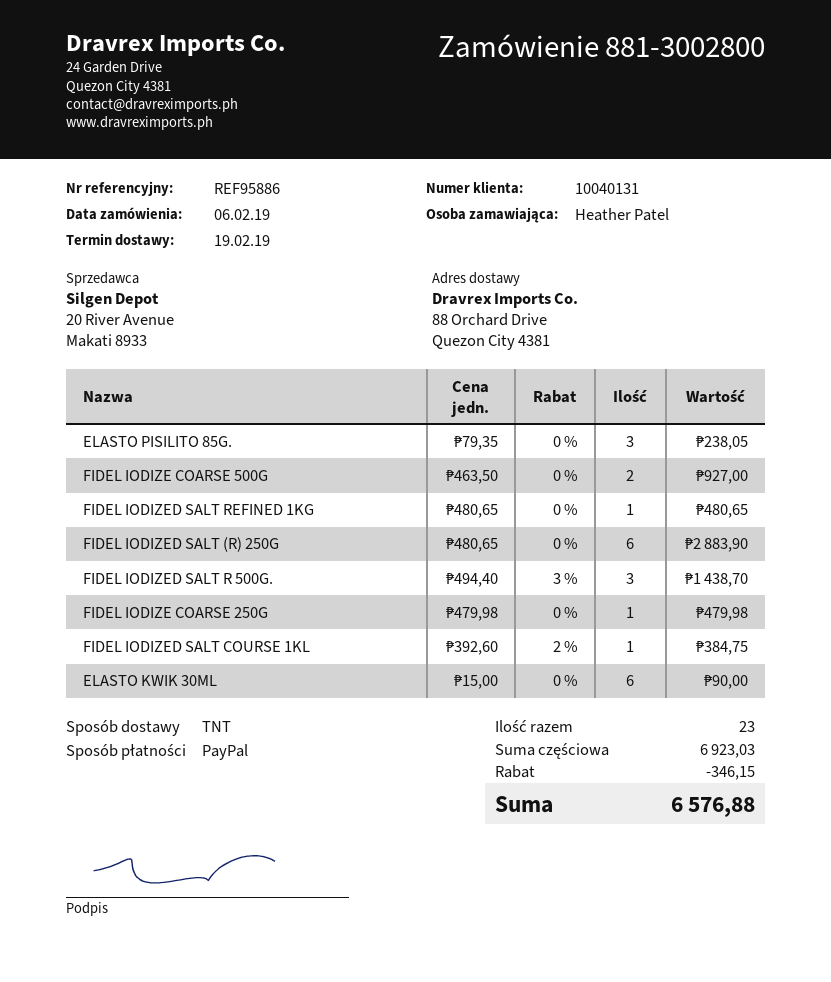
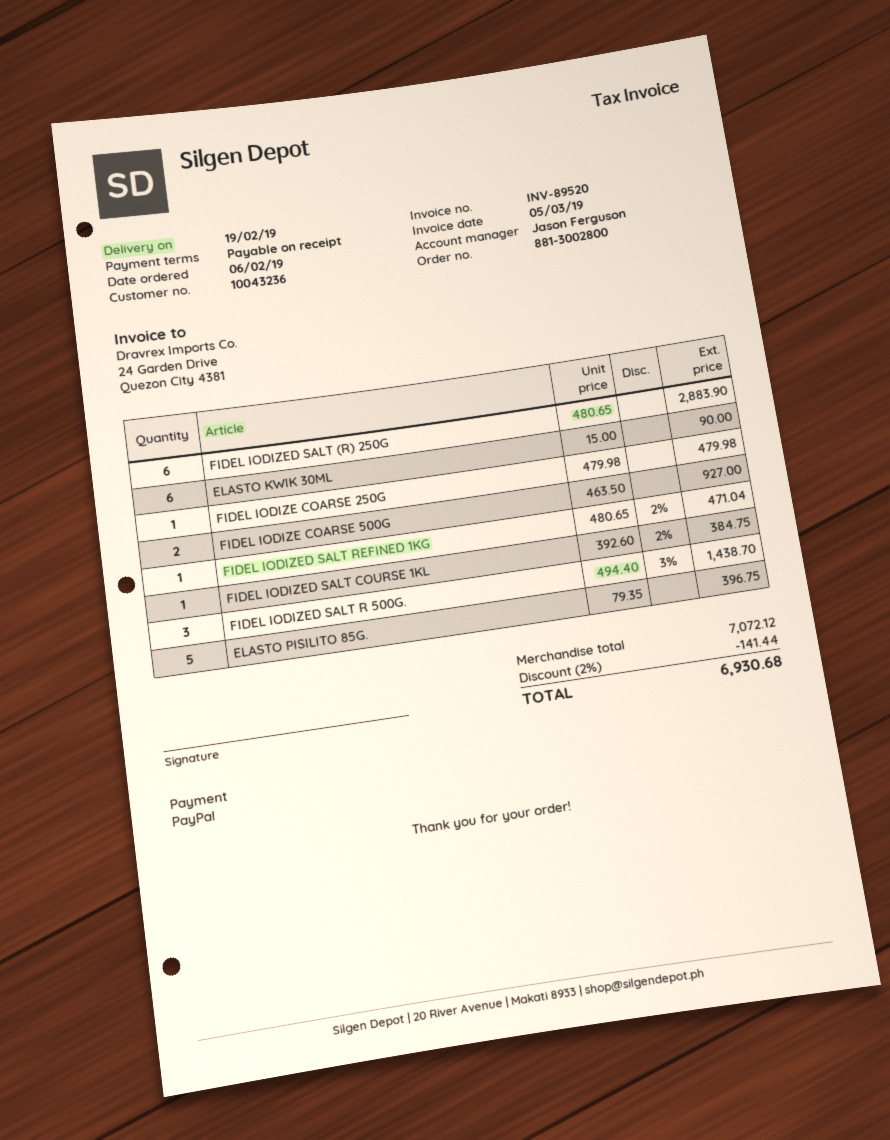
customer number: 10040131 -> 10043236
ELASTO PISILITO 85G.: 3 x 79.35 = 238.05 -> 5 x 79.35 = 396.75
FIDEL IODIZED SALT REFINED 1KG: 1 x 480.65 = 480.65 -> 1 x 480.65 - 2% = 471.04
subtotal: 6923.03 -> 7072.12
discount: 346.15 -> 141.44
total: 6576.88 -> 6930.68

